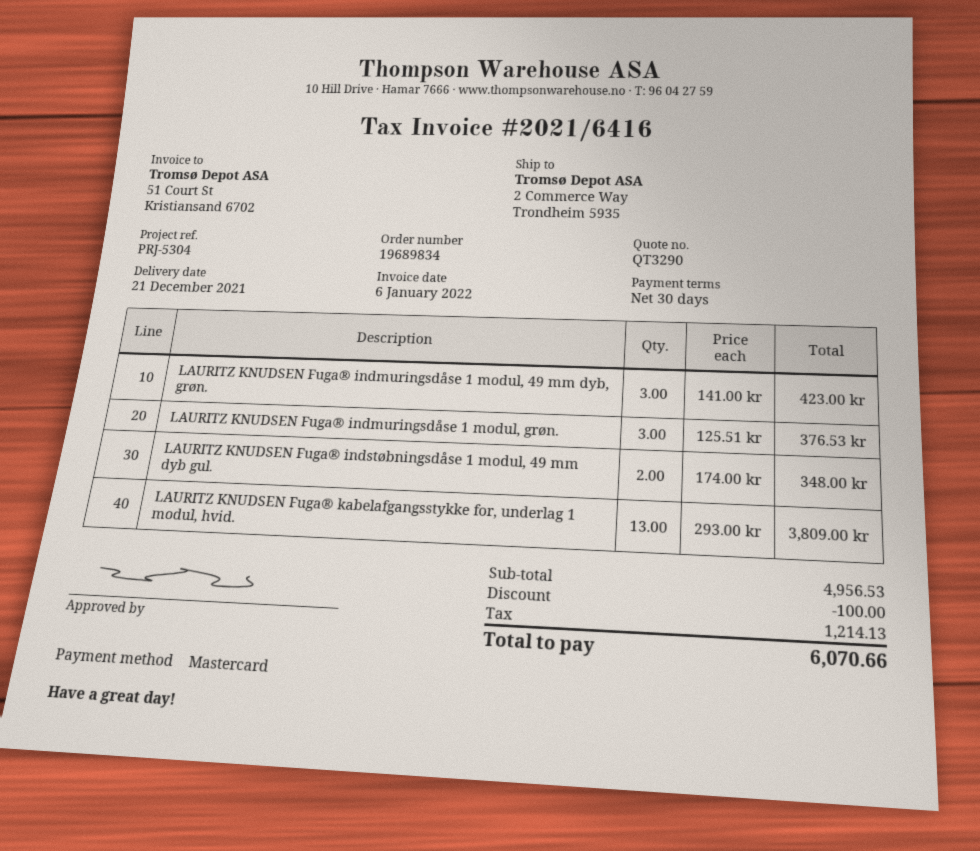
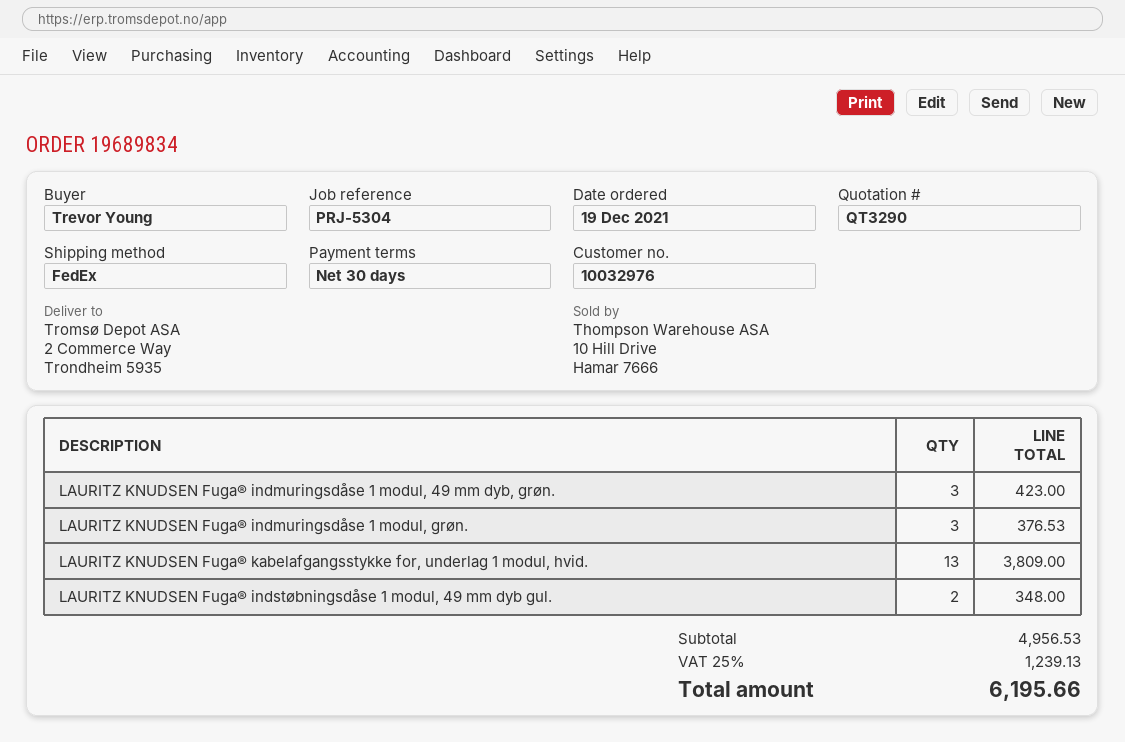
discount: 100.00 -> none
tax: 1214.13 -> 1239.13
total: 6070.66 -> 6195.66

